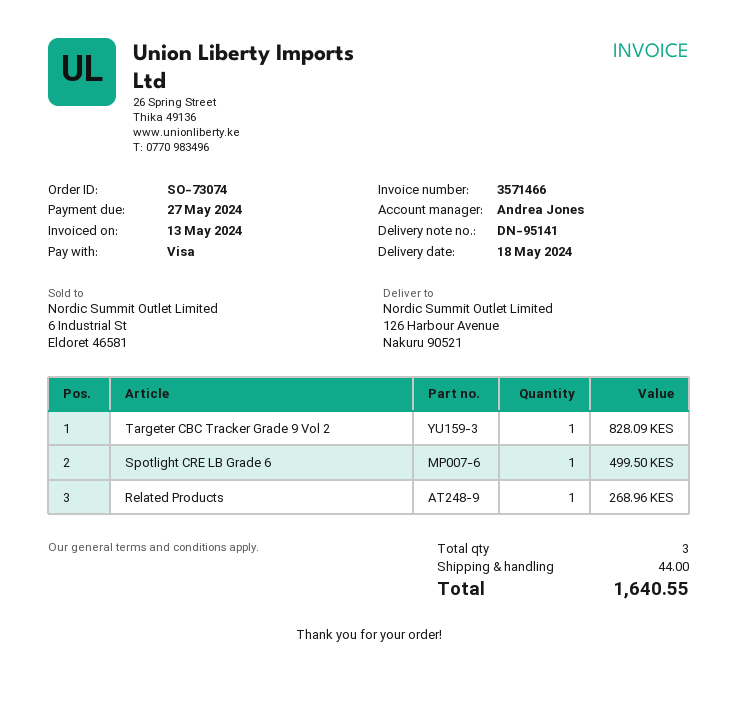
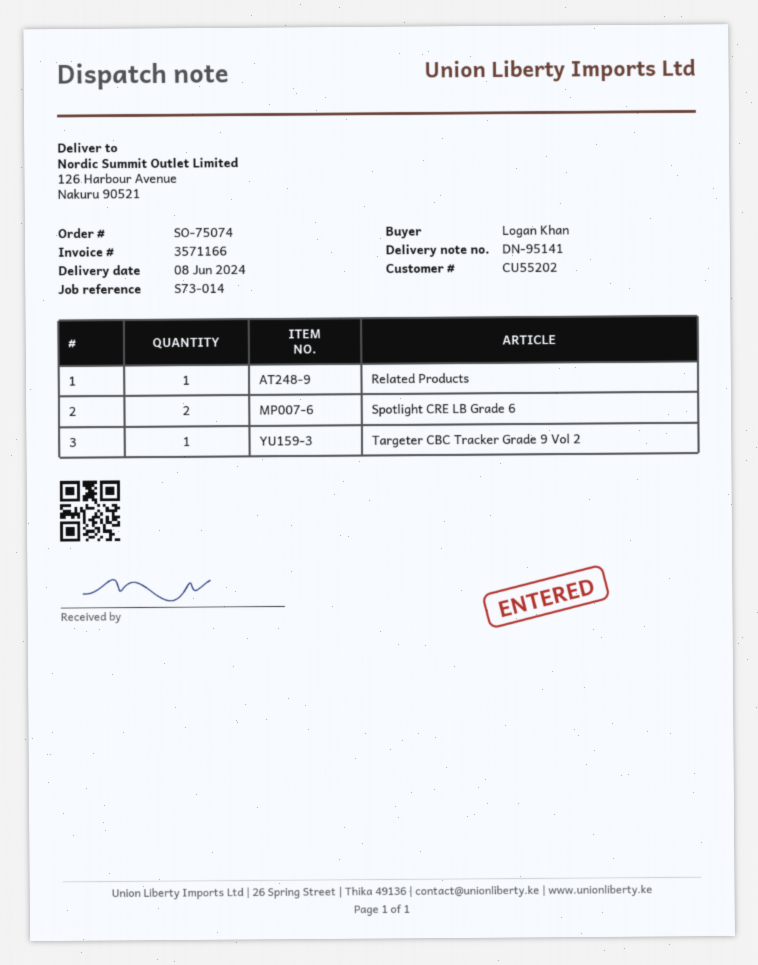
order number: SO-73074 -> SO-75074
delivery date: 2024-05-18 -> 2024-06-08
invoice number: 3571466 -> 3571166
Spotlight CRE LB Grade 6: 1 -> 2

